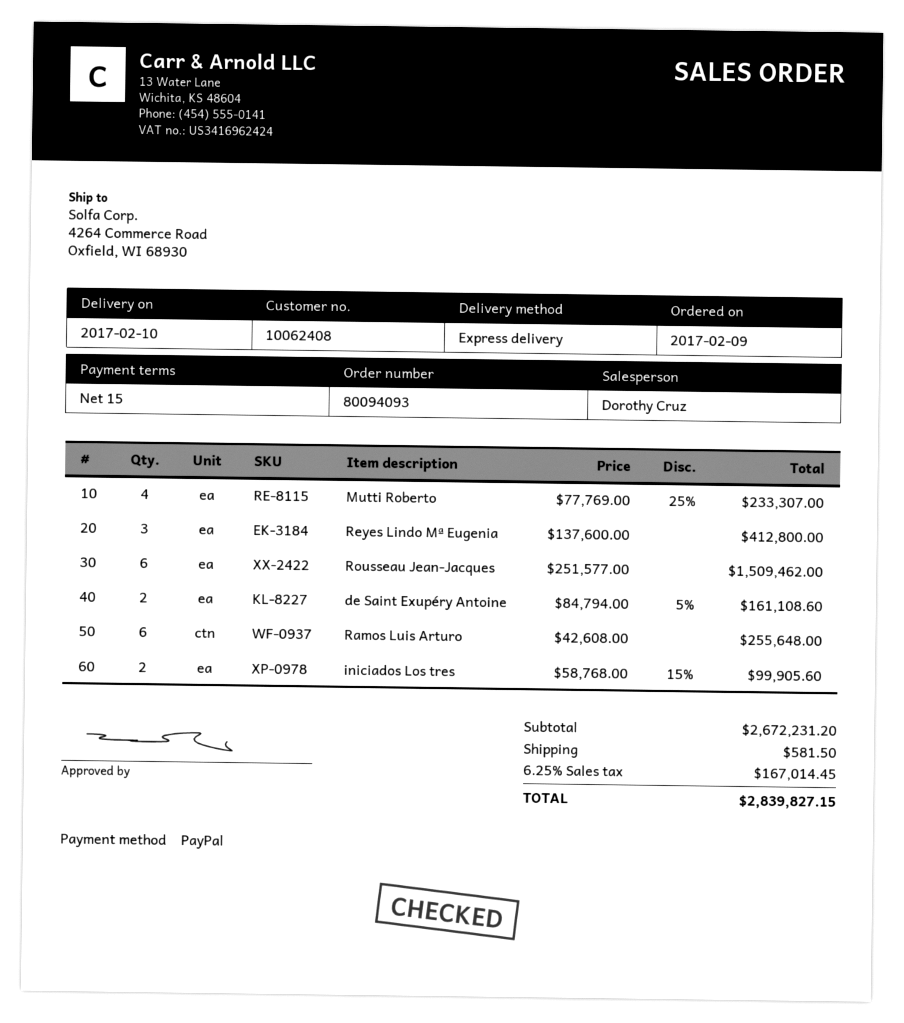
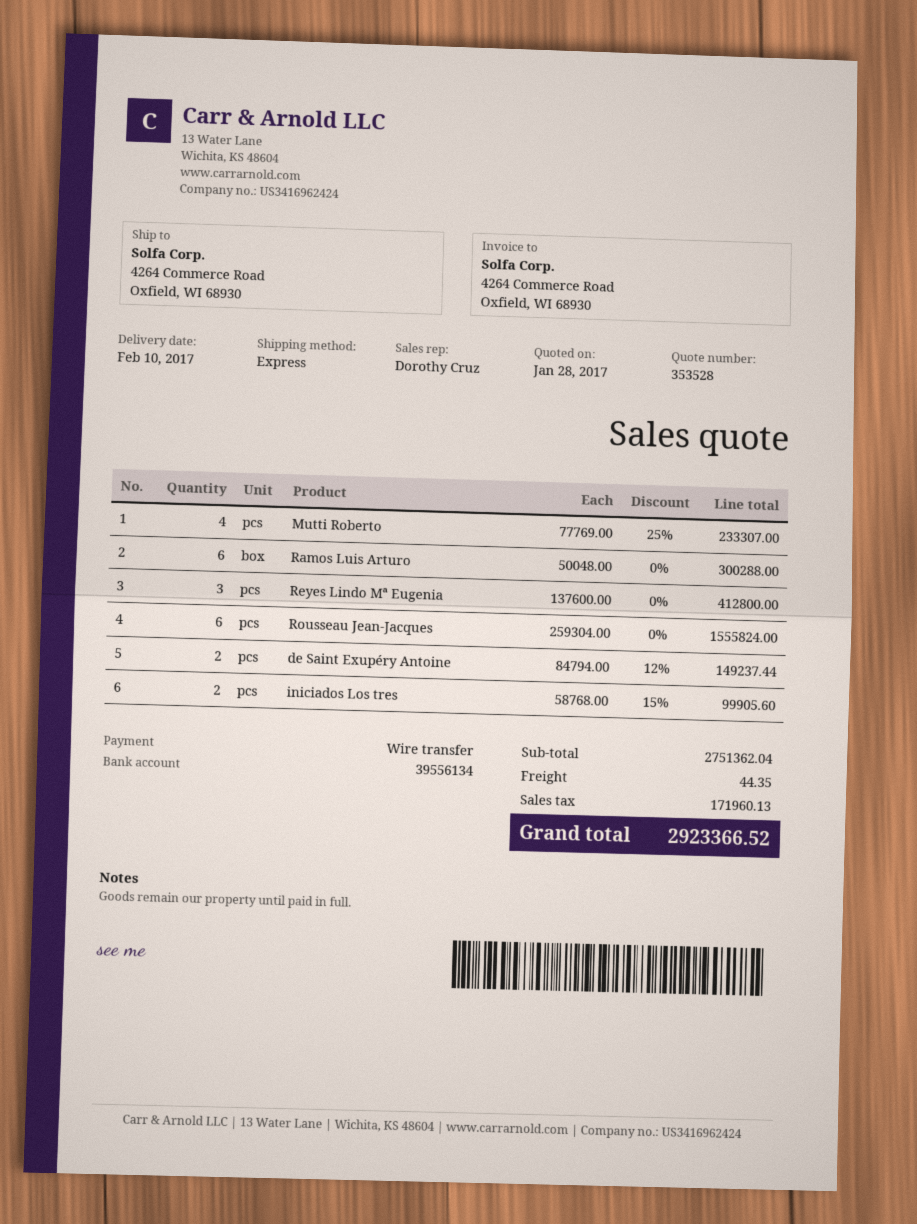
payment method: PayPal -> bank transfer
Rousseau Jean-Jacques: 6 x 251577.00 = 1509462.00 -> 6 x 259304.00 = 1555824.00
de Saint Exupéry Antoine: 2 x 84794.00 - 5% = 161108.60 -> 2 x 84794.00 - 12% = 149237.44
Ramos Luis Arturo: 6 x 42608.00 = 255648.00 -> 6 x 50048.00 = 300288.00
subtotal: 2672231.20 -> 2751362.04
shipping: 581.50 -> 44.35
tax: 167014.45 -> 171960.13
total: 2839827.15 -> 2923366.52

